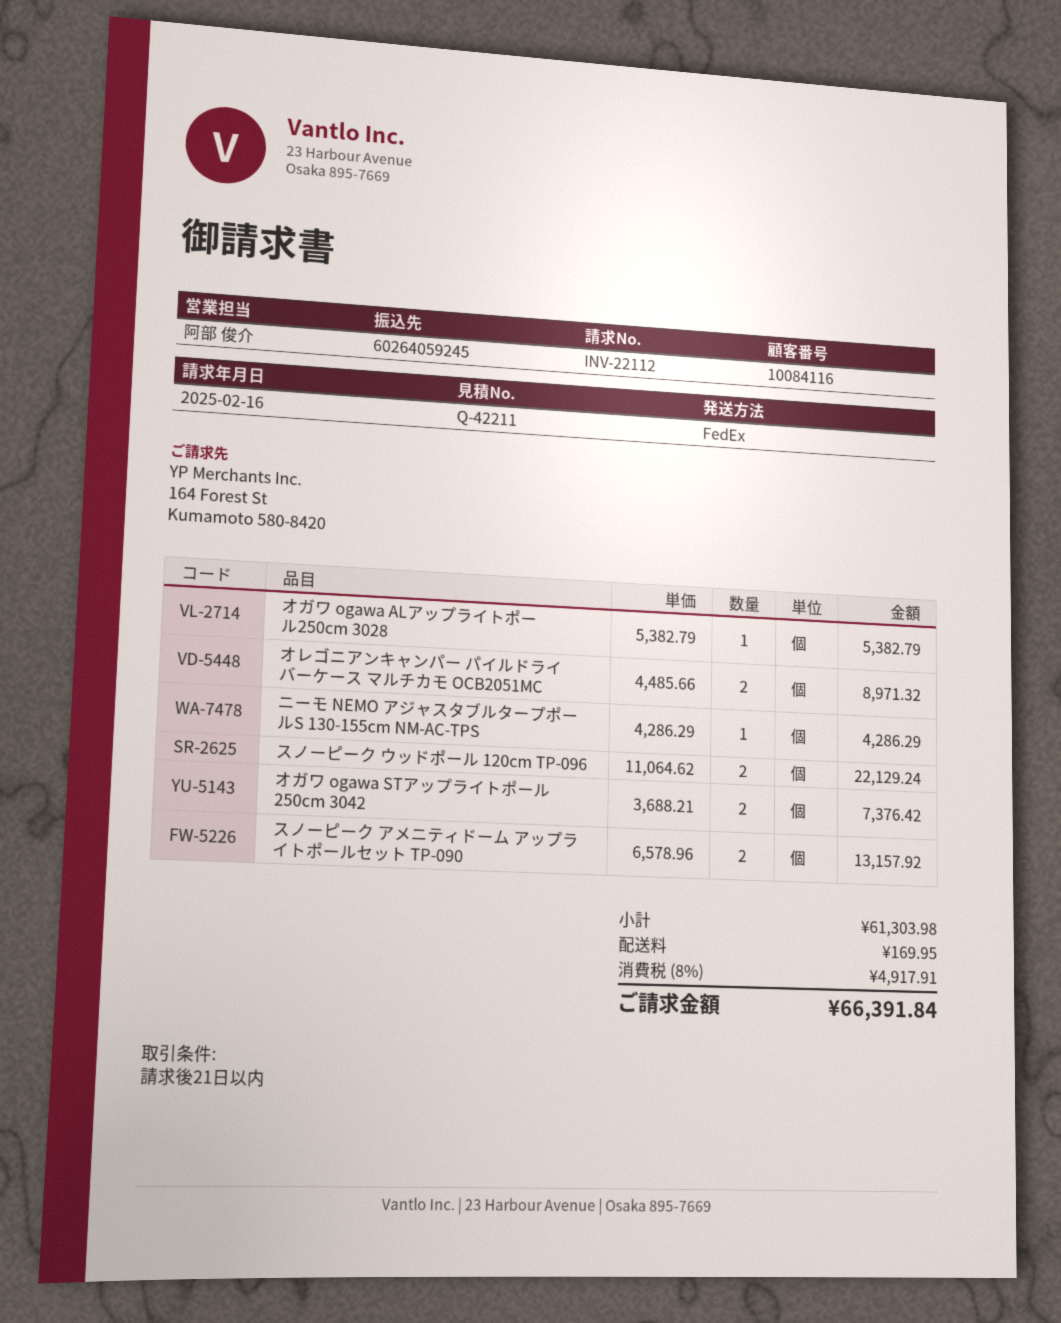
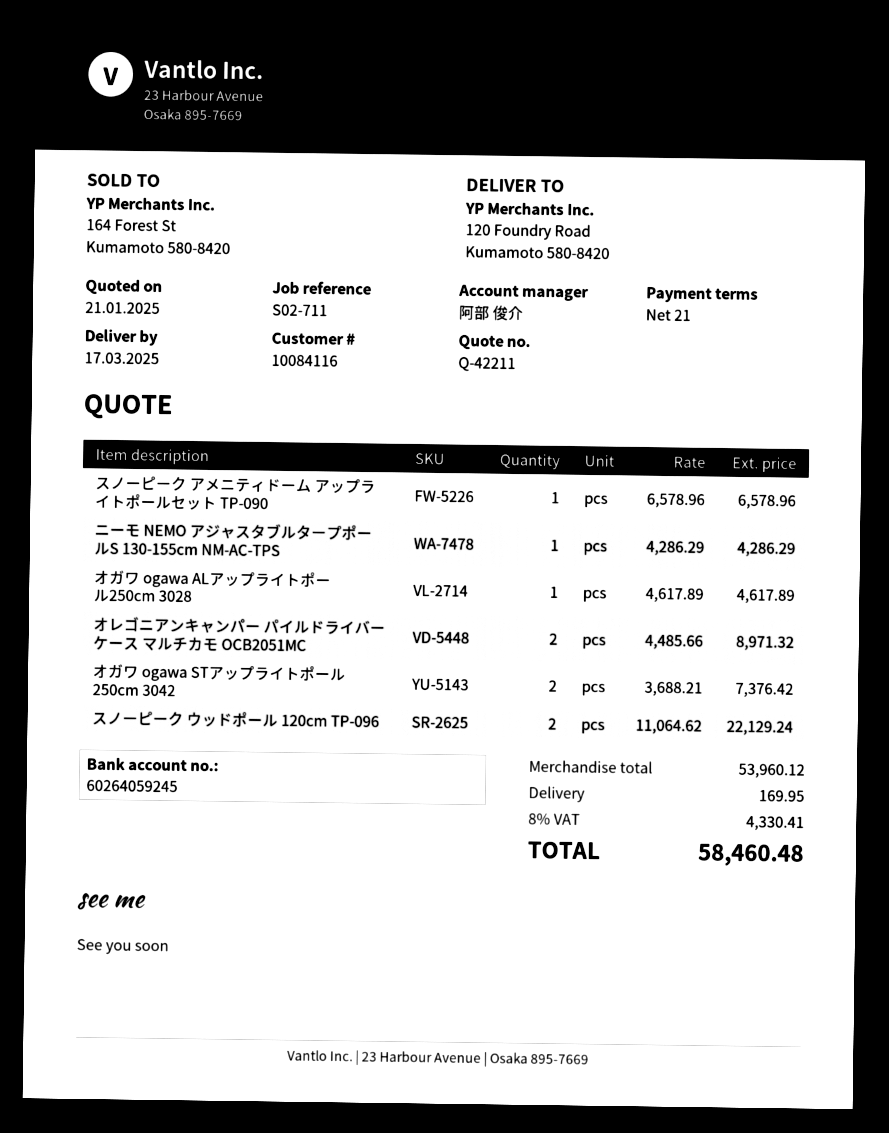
オガワ ogawa ALアップライトポール250cm 3028: 1 x 5382.79 = 5382.79 -> 1 x 4617.89 = 4617.89
スノーピーク アメニティドーム アップライトポールセット TP-090: 2 x 6578.96 = 13157.92 -> 1 x 6578.96 = 6578.96
subtotal: 61303.98 -> 53960.12
tax: 8% = 4917.91 -> 8% = 4330.41
total: 66391.84 -> 58460.48

